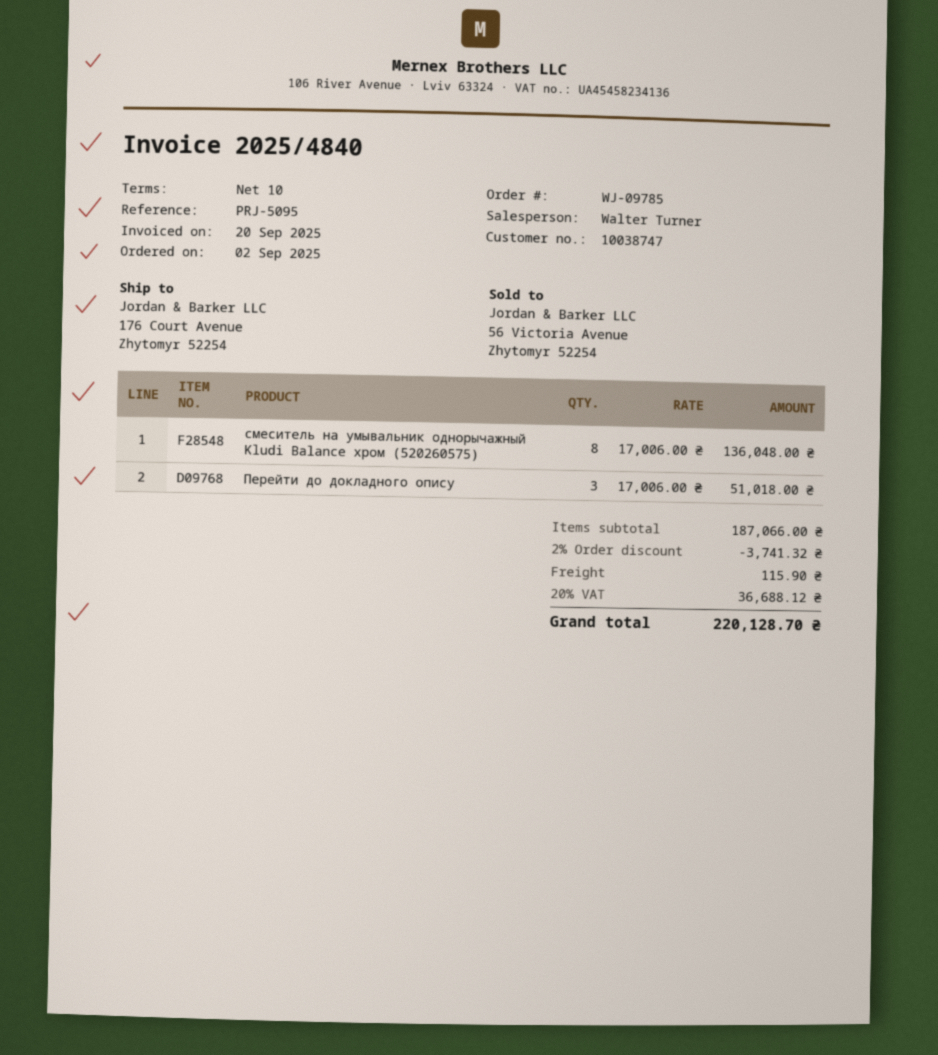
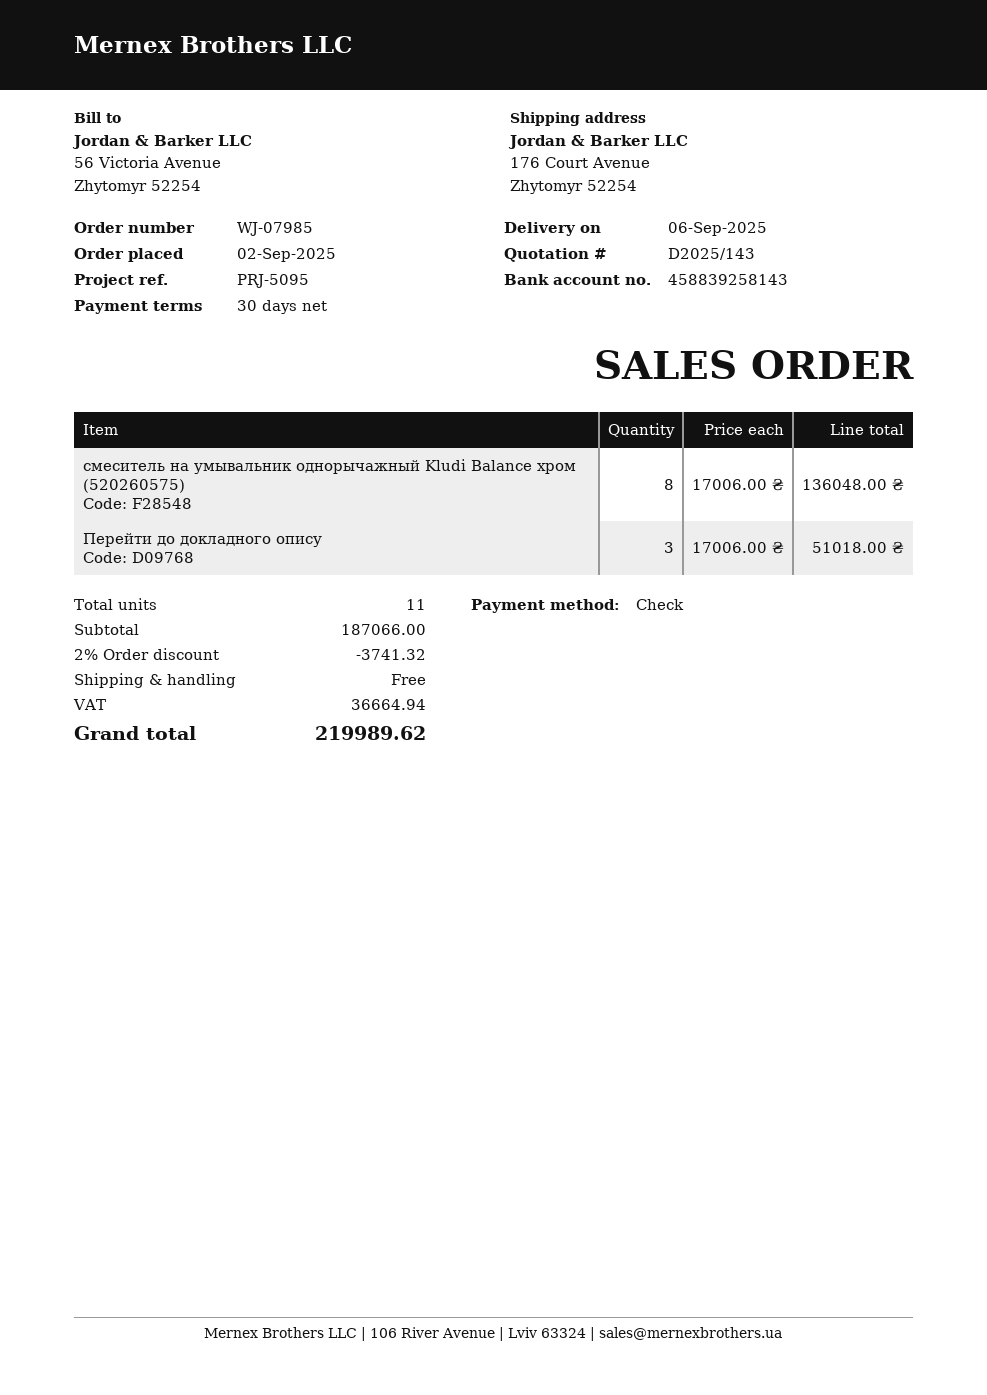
order number: WJ-09785 -> WJ-07985
payment terms: 10 days -> 30 days
shipping: 115.90 -> 0.00
tax: 36688.12 -> 36664.94
total: 220128.70 -> 219989.62

